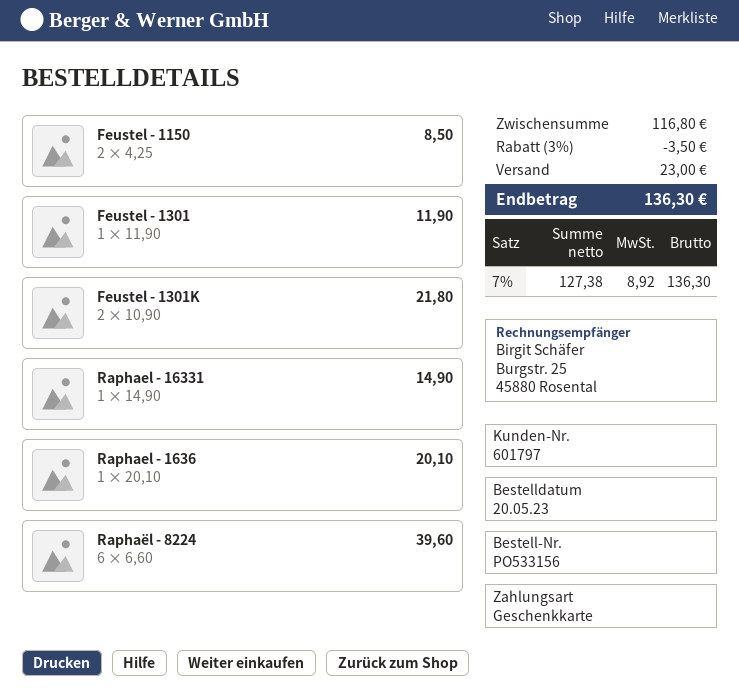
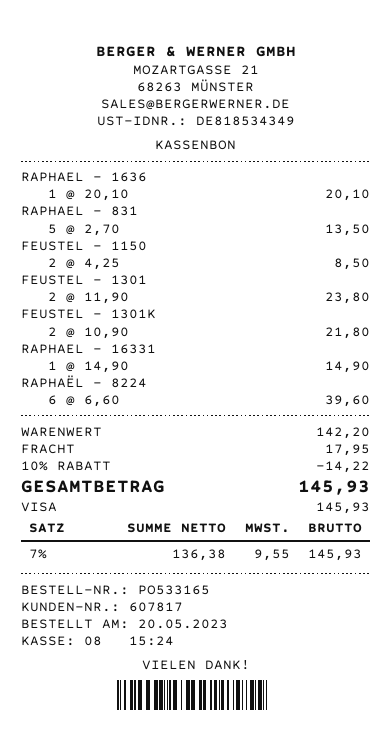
order number: PO533156 -> PO533165
customer number: 601797 -> 607817
payment method: gift card -> Visa
Feustel - 1301: 1 x 11.90 = 11.90 -> 2 x 11.90 = 23.80
RAPHAEL - 831: none -> 5 x 2.70 = 13.50
subtotal: 116.80 -> 142.20
discount: 3% = 3.50 -> 10% = 14.22
shipping: 23.00 -> 17.95
net: 127.38 -> 136.38
tax: 7% = 8.92 -> 7% = 9.55
total: 136.30 -> 145.93

